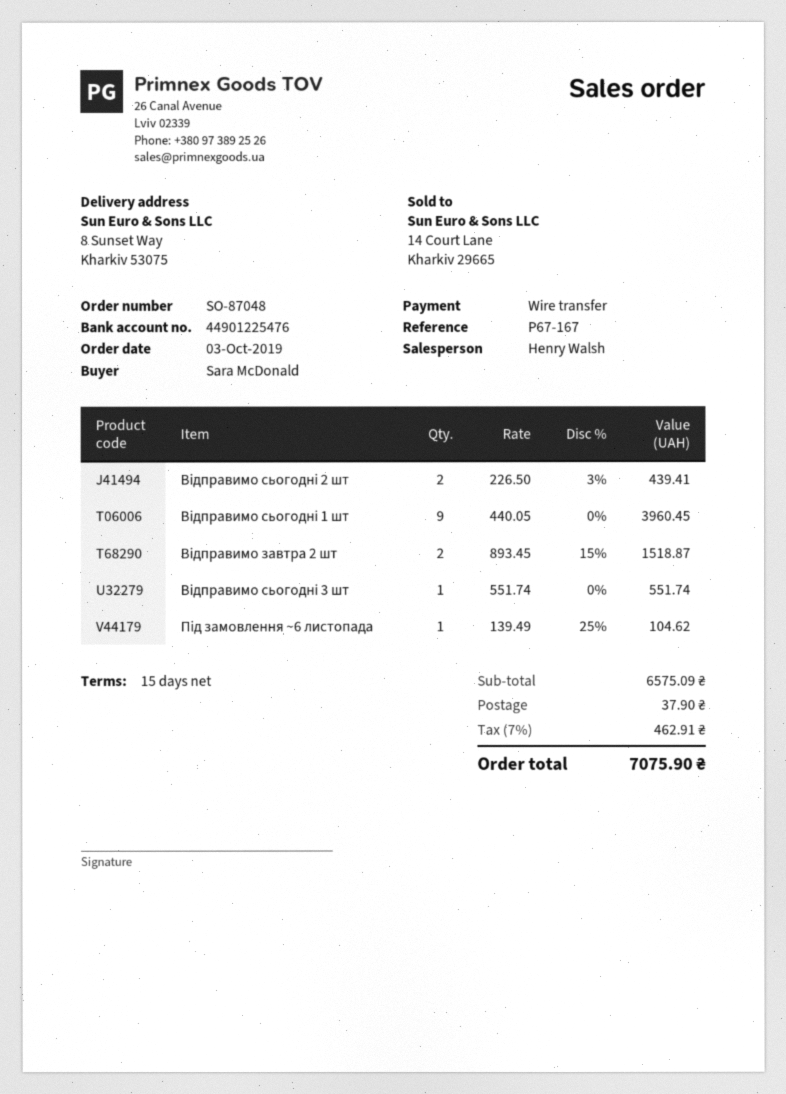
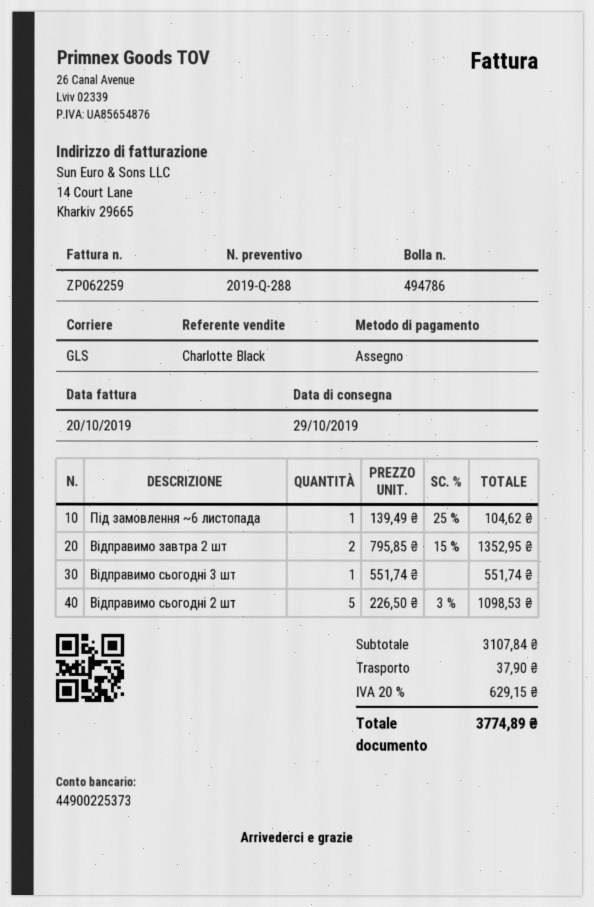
sales rep: Henry Walsh -> Charlotte Black
payment method: bank transfer -> cheque
bank account: 44901225476 -> 44900225373
Відправимо сьогодні 2 шт: 2 x 226.50 - 3% = 439.41 -> 5 x 226.50 - 3% = 1098.53
Відправимо сьогодні 1 шт: 9 x 440.05 = 3960.45 -> none
Відправимо завтра 2 шт: 2 x 893.45 - 15% = 1518.87 -> 2 x 795.85 - 15% = 1352.95
subtotal: 6575.09 -> 3107.84
tax: 7% = 462.91 -> 20% = 629.15
total: 7075.90 -> 3774.89

